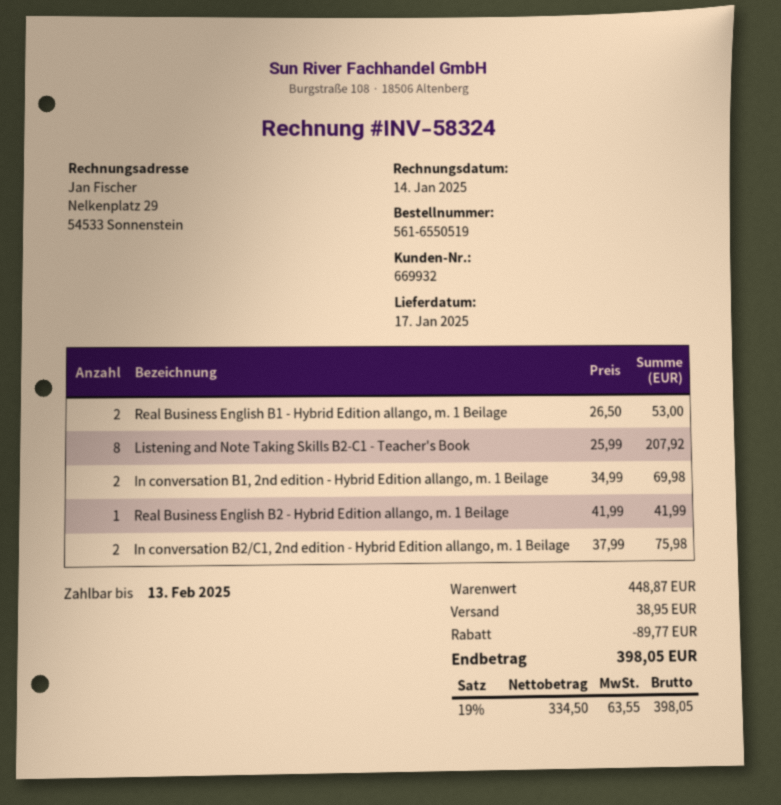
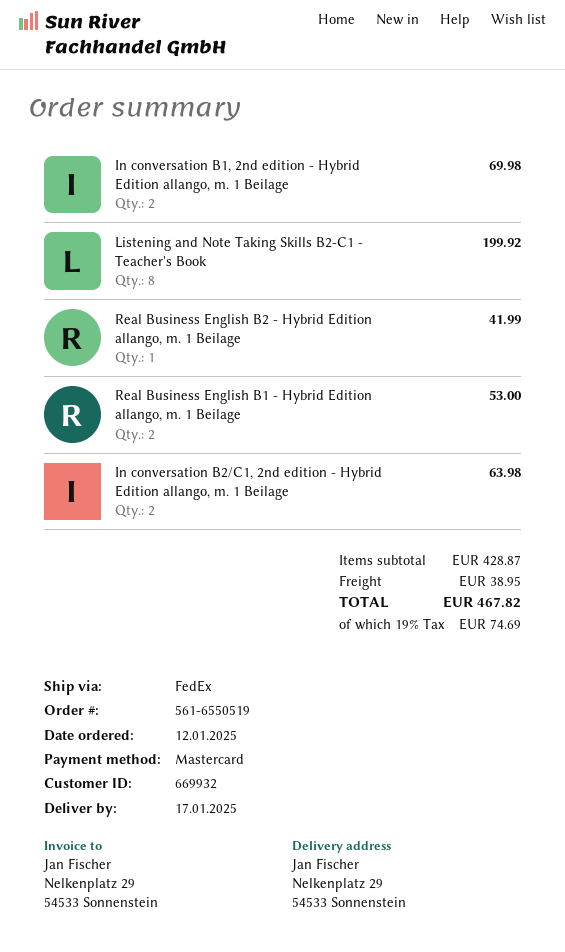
Listening and Note Taking Skills B2-C1 - Teacher's Book: 8 for 207.92 -> 8 for 199.92
In conversation B2/C1, 2nd edition - Hybrid Edition allango, m. 1 Beilage: 2 for 75.98 -> 2 for 63.98
subtotal: 448.87 -> 428.87
discount: 89.77 -> none
tax: 19% = 63.55 -> 19% = 74.69
total: 398.05 -> 467.82

